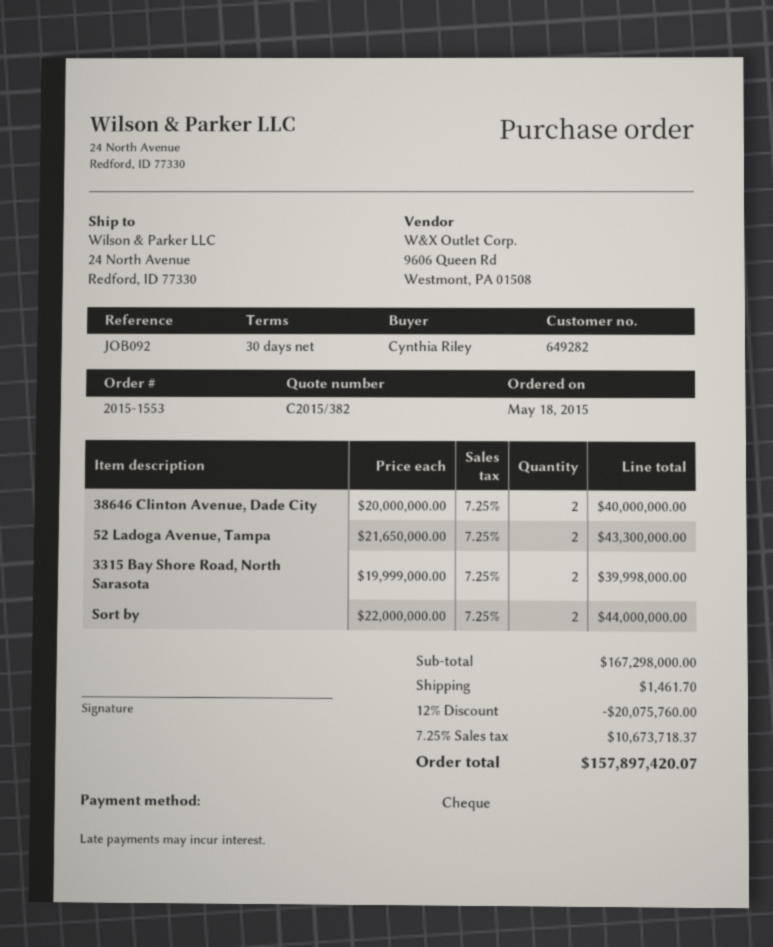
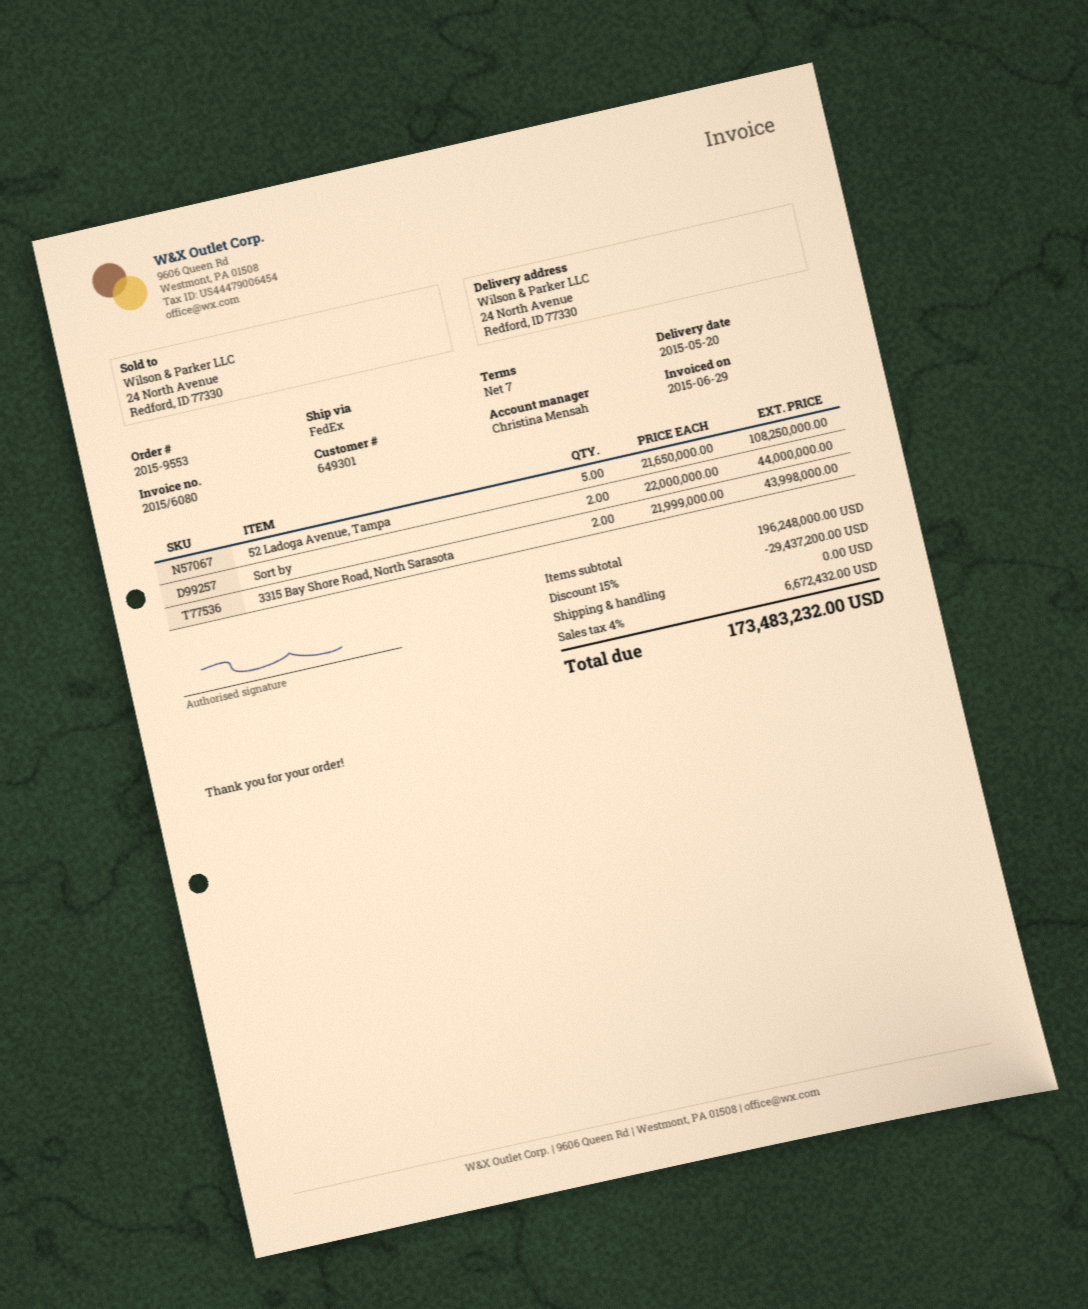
order number: 2015-1553 -> 2015-9553
payment terms: 30 days -> 7 days
customer number: 649282 -> 649301
38646 Clinton Avenue, Dade City: 2 x 20000000.00 = 40000000.00 -> none
52 Ladoga Avenue, Tampa: 2 x 21650000.00 = 43300000.00 -> 5 x 21650000.00 = 108250000.00
3315 Bay Shore Road, North Sarasota: 2 x 19999000.00 = 39998000.00 -> 2 x 21999000.00 = 43998000.00
subtotal: 167298000.00 -> 196248000.00
discount: 12% = 20075760.00 -> 15% = 29437200.00
shipping: 1461.70 -> 0.00
tax: 7.25% = 10673718.37 -> 4% = 6672432.00
total: 157897420.07 -> 173483232.00

